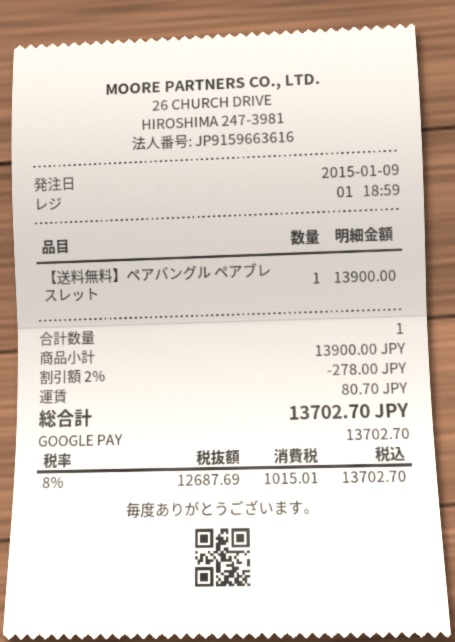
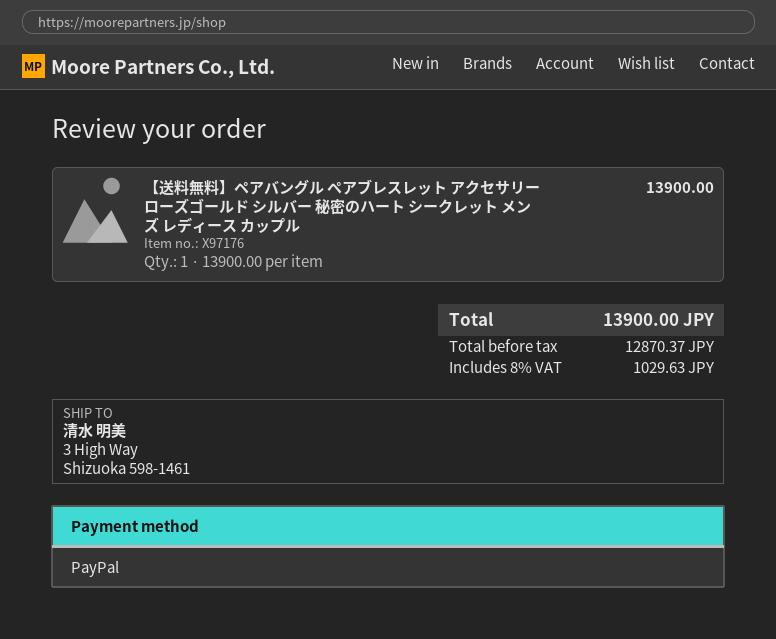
payment method: Google Pay -> PayPal
discount: 2% = 278.00 -> none
shipping: 80.70 -> none
net: 12687.69 -> 12870.37
tax: 8% = 1015.01 -> 8% = 1029.63
total: 13702.70 -> 13900.00

